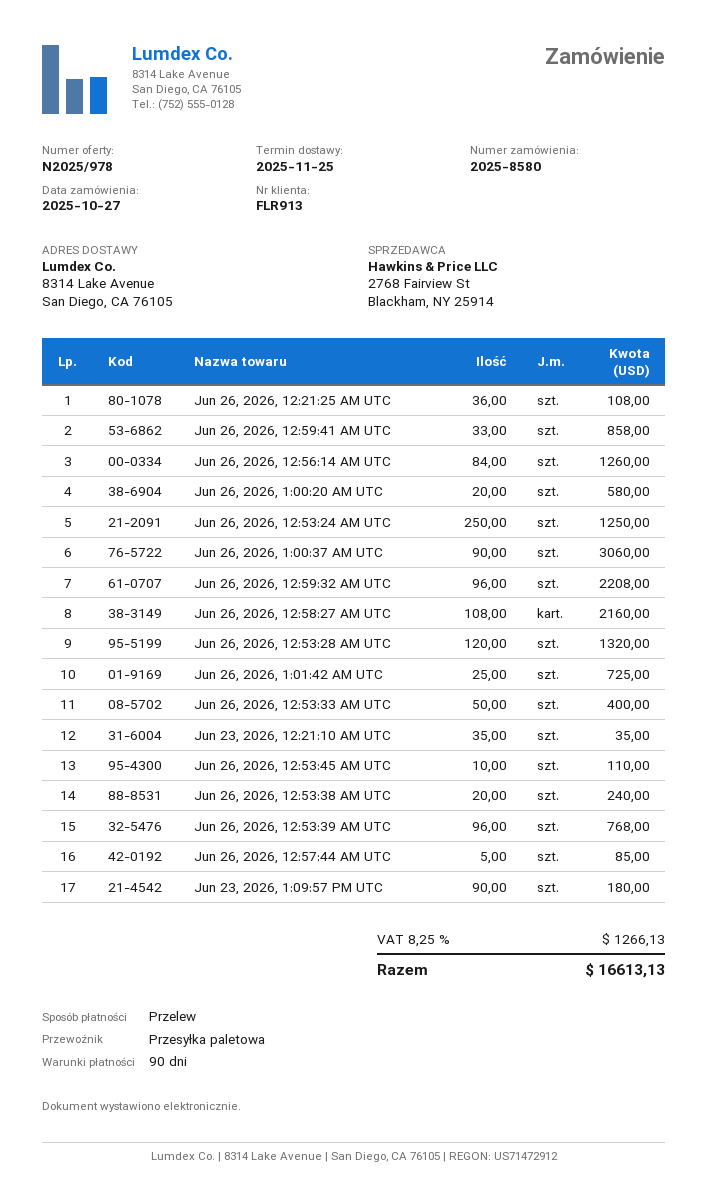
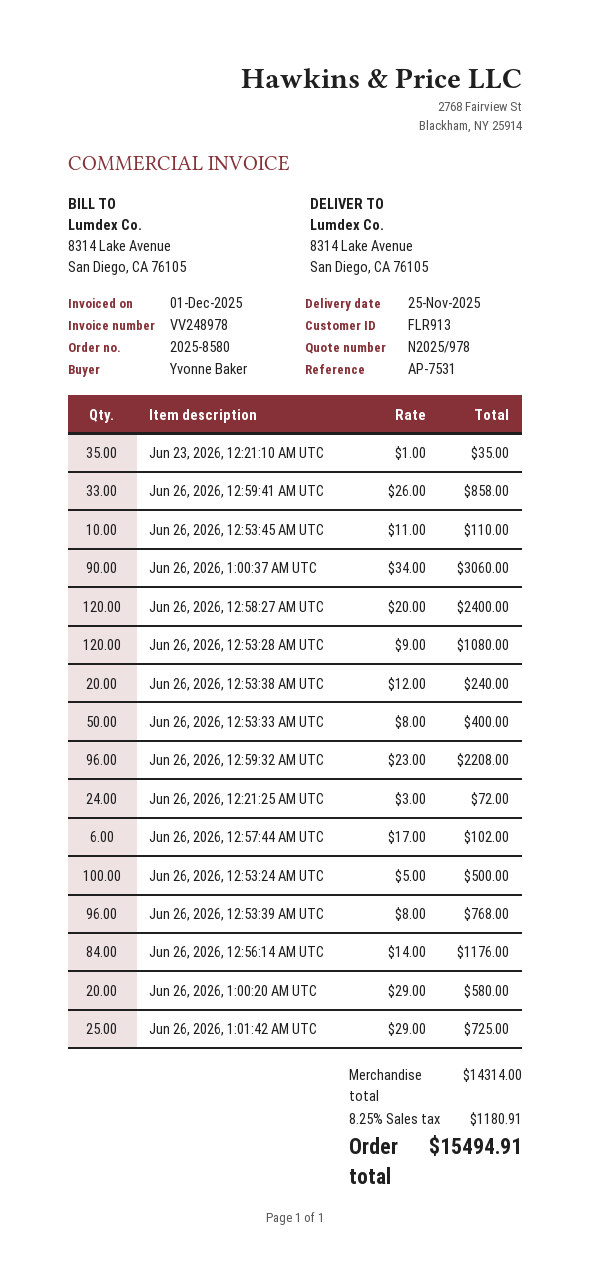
Jun 26, 2026, 12:21:25 AM UTC: 36 for 108.00 -> 24 for 72.00
Jun 26, 2026, 12:56:14 AM UTC: 84 for 1260.00 -> 84 for 1176.00
Jun 26, 2026, 12:53:24 AM UTC: 250 for 1250.00 -> 100 for 500.00
Jun 26, 2026, 12:58:27 AM UTC: 108 for 2160.00 -> 120 for 2400.00
Jun 26, 2026, 12:53:28 AM UTC: 120 for 1320.00 -> 120 for 1080.00
Jun 26, 2026, 12:57:44 AM UTC: 5 for 85.00 -> 6 for 102.00
Jun 23, 2026, 1:09:57 PM UTC: 90 for 180.00 -> none
tax: 8.25% = 1266.13 -> 8.25% = 1180.91
total: 16613.13 -> 15494.91

